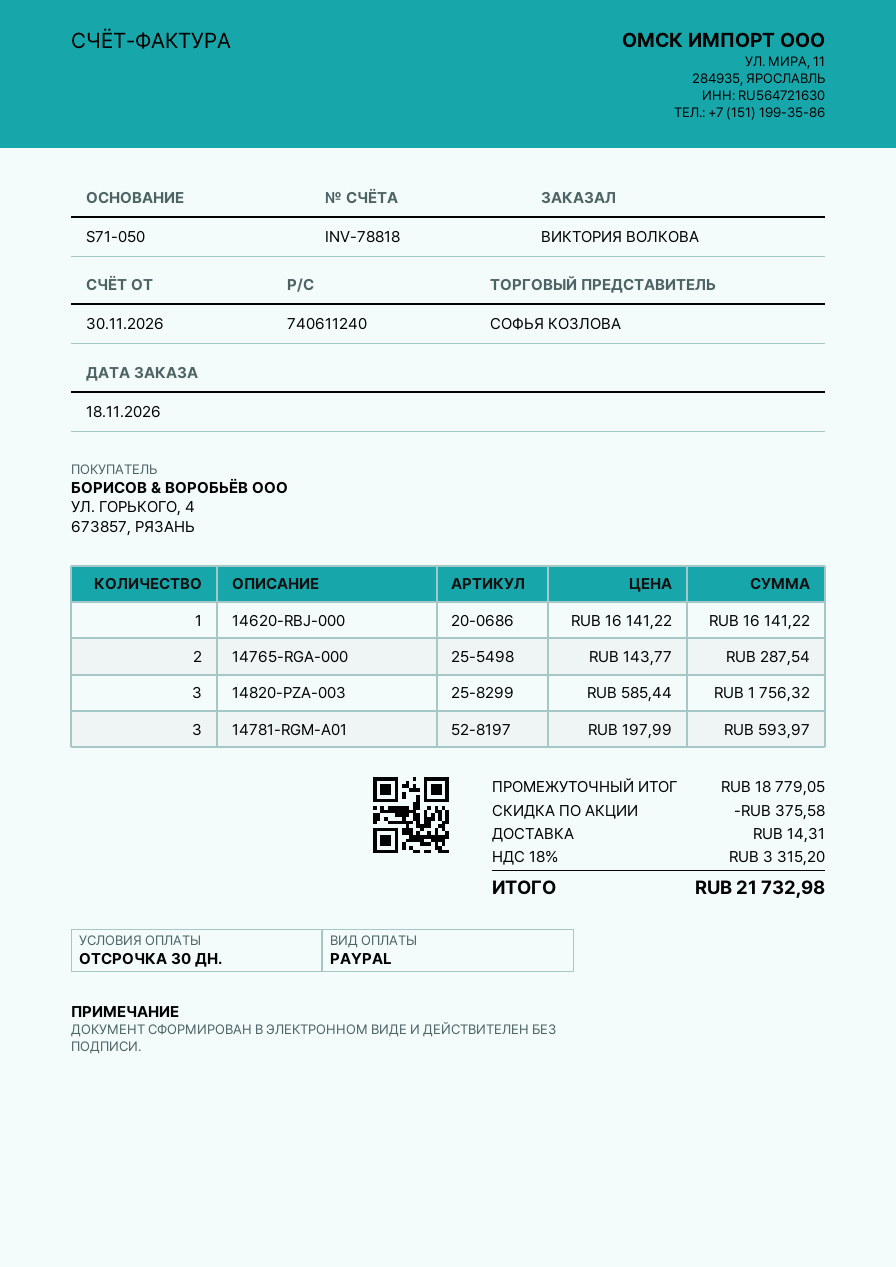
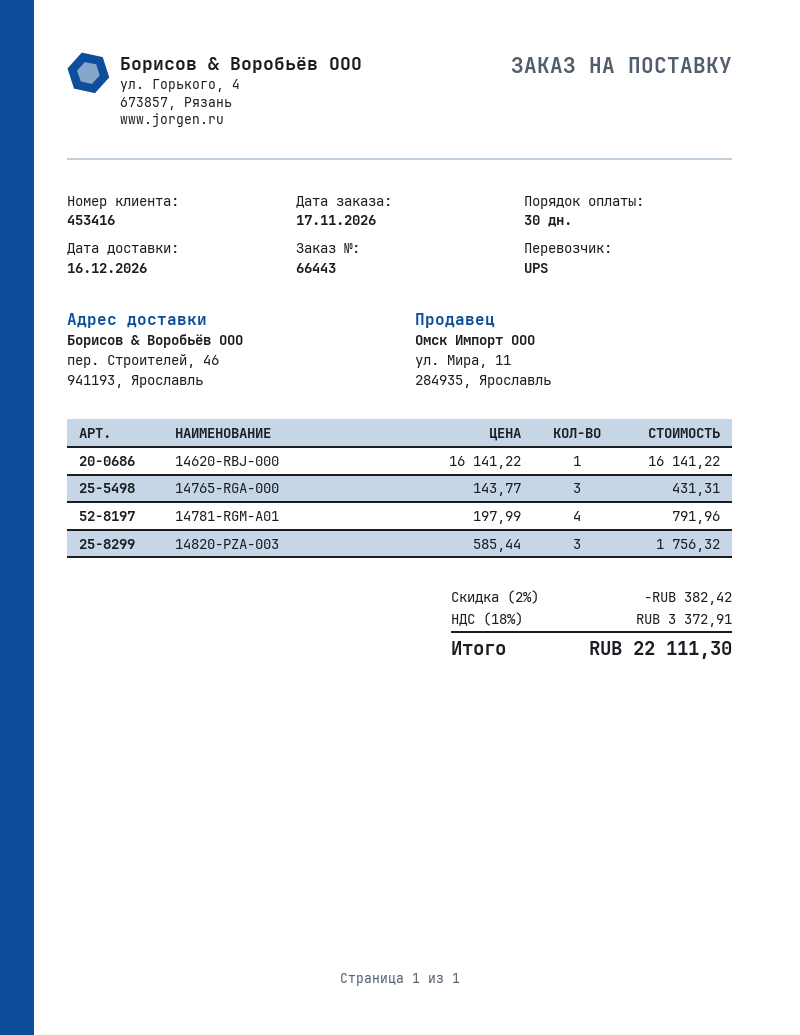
order date: 2026-11-18 -> 2026-11-17
14765-RGA-000: 2 x 143.77 = 287.54 -> 3 x 143.77 = 431.31
14781-RGM-A01: 3 x 197.99 = 593.97 -> 4 x 197.99 = 791.96
discount: 375.58 -> 382.42
shipping: 14.31 -> none
tax: 18% = 3315.20 -> 18% = 3372.91
total: 21732.98 -> 22111.30

